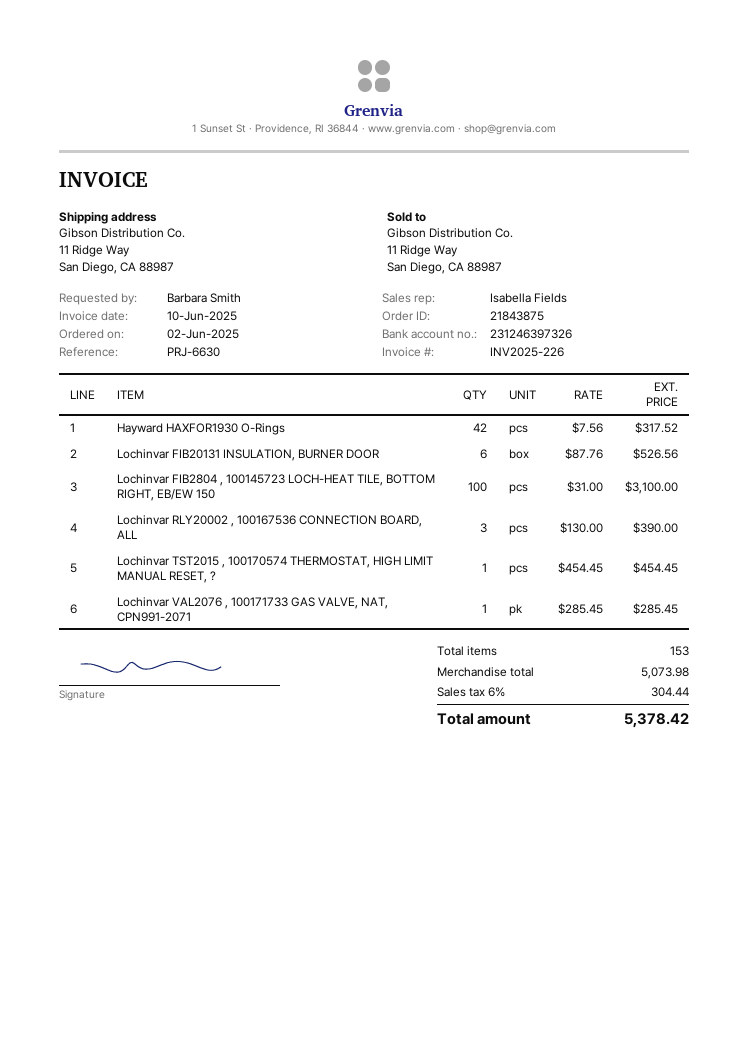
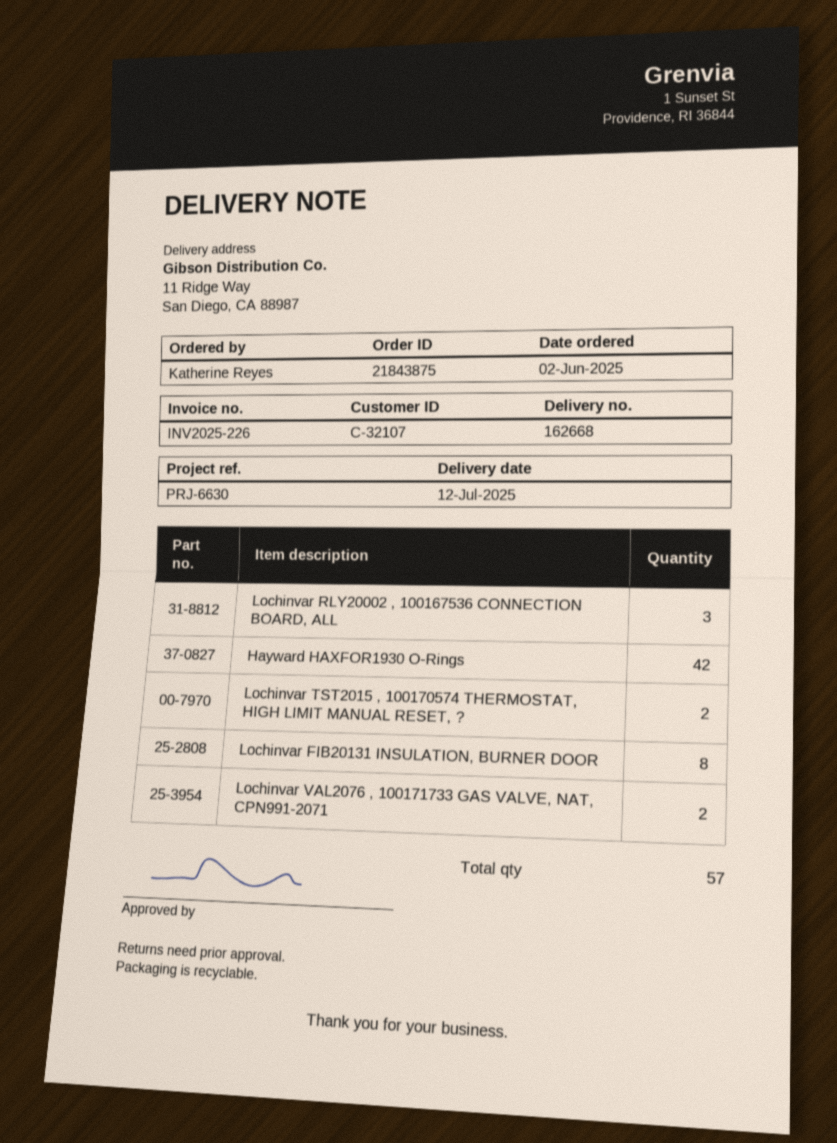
ordered by: Barbara Smith -> Katherine Reyes
Lochinvar FIB20131 INSULATION, BURNER DOOR: 6 -> 8
Lochinvar FIB2804 , 100145723 LOCH-HEAT TILE, BOTTOM RIGHT, EB/EW 150: 100 -> none
Lochinvar TST2015 , 100170574 THERMOSTAT, HIGH LIMIT MANUAL RESET, ?: 1 -> 2
Lochinvar VAL2076 , 100171733 GAS VALVE, NAT, CPN991-2071: 1 -> 2
total quantity: 153 -> 57

